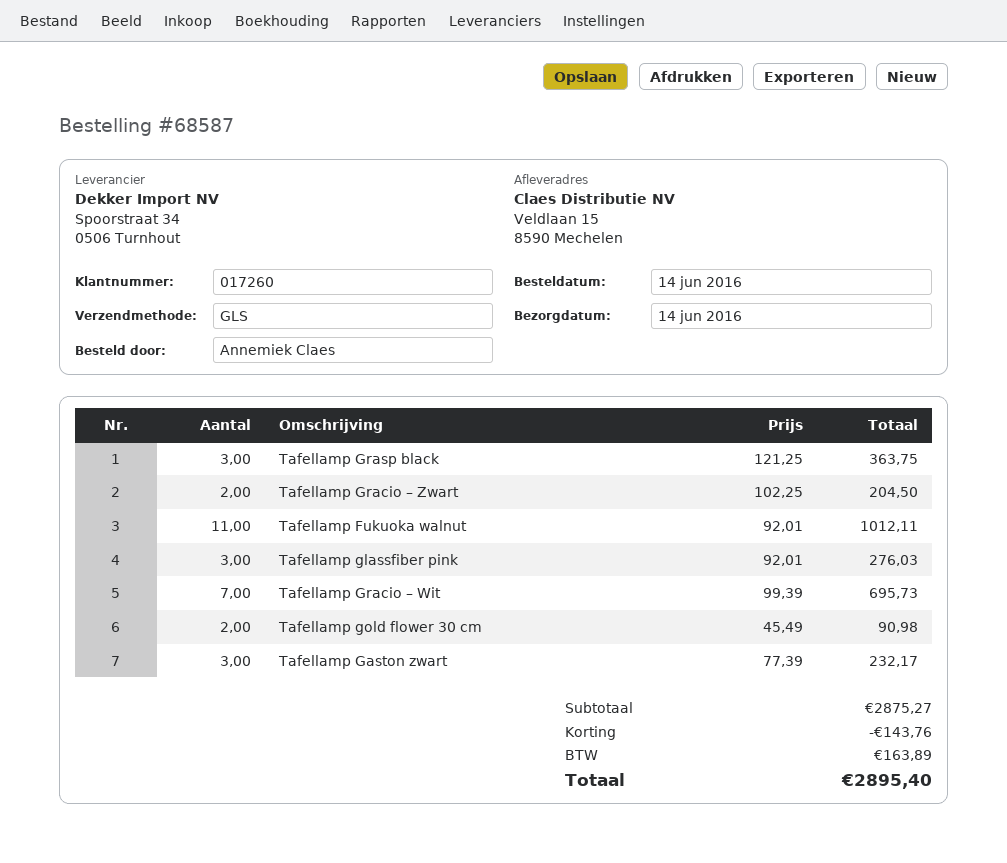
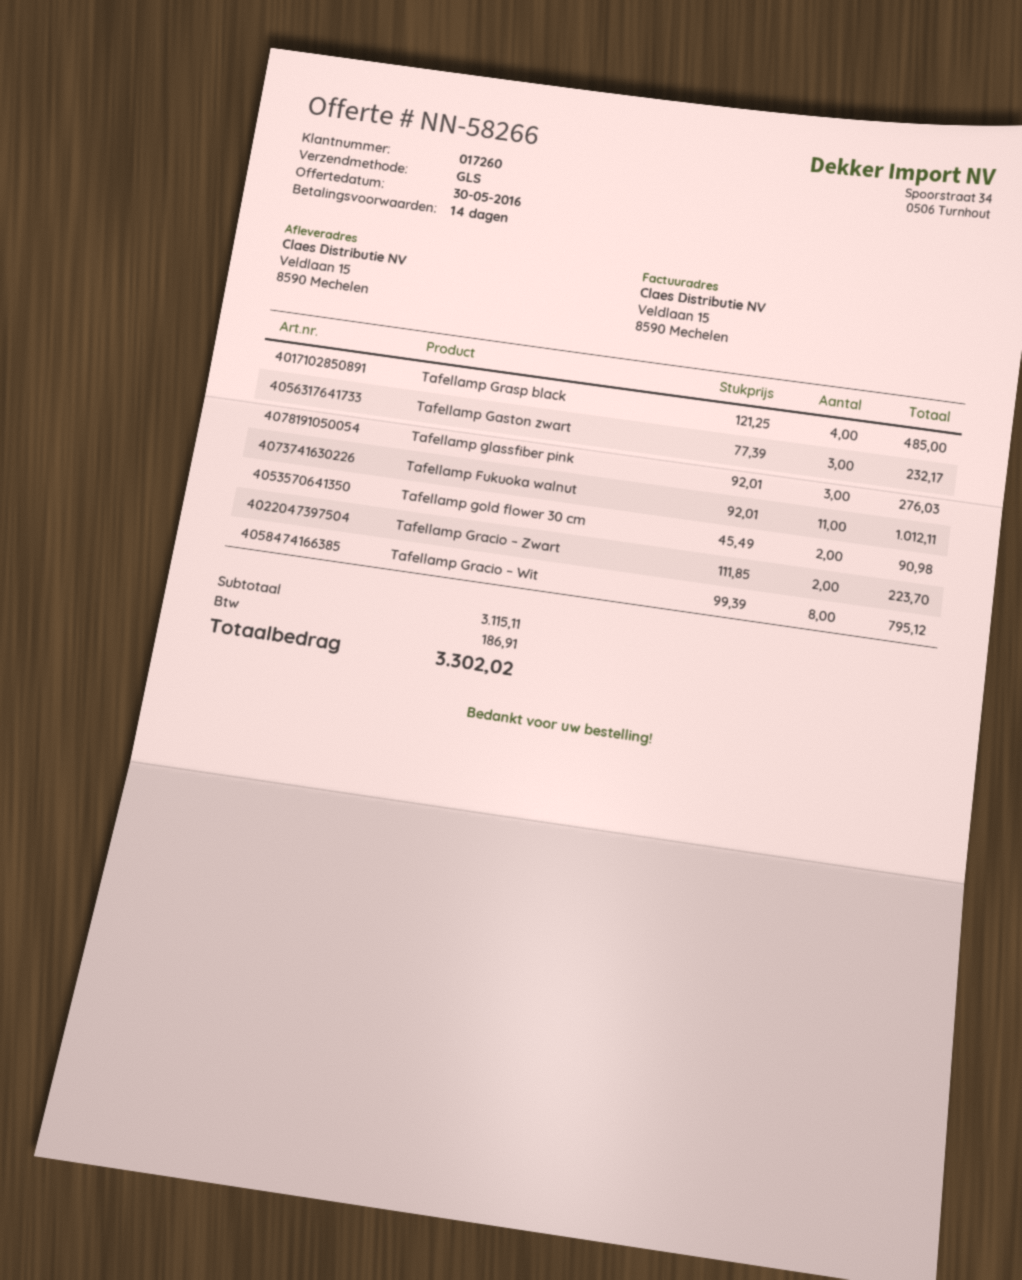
Tafellamp Grasp black: 3 x 121.25 = 363.75 -> 4 x 121.25 = 485.00
Tafellamp Gracio – Zwart: 2 x 102.25 = 204.50 -> 2 x 111.85 = 223.70
Tafellamp Gracio – Wit: 7 x 99.39 = 695.73 -> 8 x 99.39 = 795.12
subtotal: 2875.27 -> 3115.11
discount: 143.76 -> none
tax: 163.89 -> 186.91
total: 2895.40 -> 3302.02

